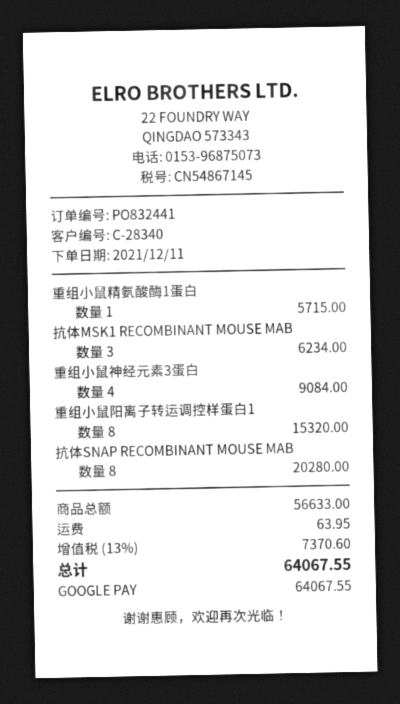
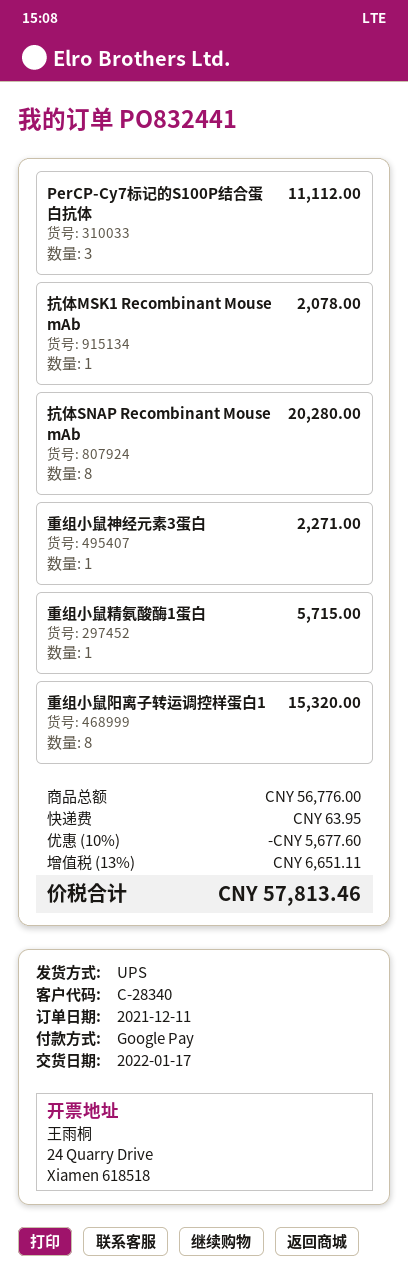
抗体MSK1 RECOMBINANT MOUSE MAB: 3 for 6234.00 -> 1 for 2078.00
重组小鼠神经元素3蛋白: 4 for 9084.00 -> 1 for 2271.00
PerCP-Cy7标记的S100P结合蛋白抗体: none -> 3 for 11112.00
subtotal: 56633.00 -> 56776.00
discount: none -> 10% = 5677.60
tax: 13% = 7370.60 -> 13% = 6651.11
total: 64067.55 -> 57813.46

